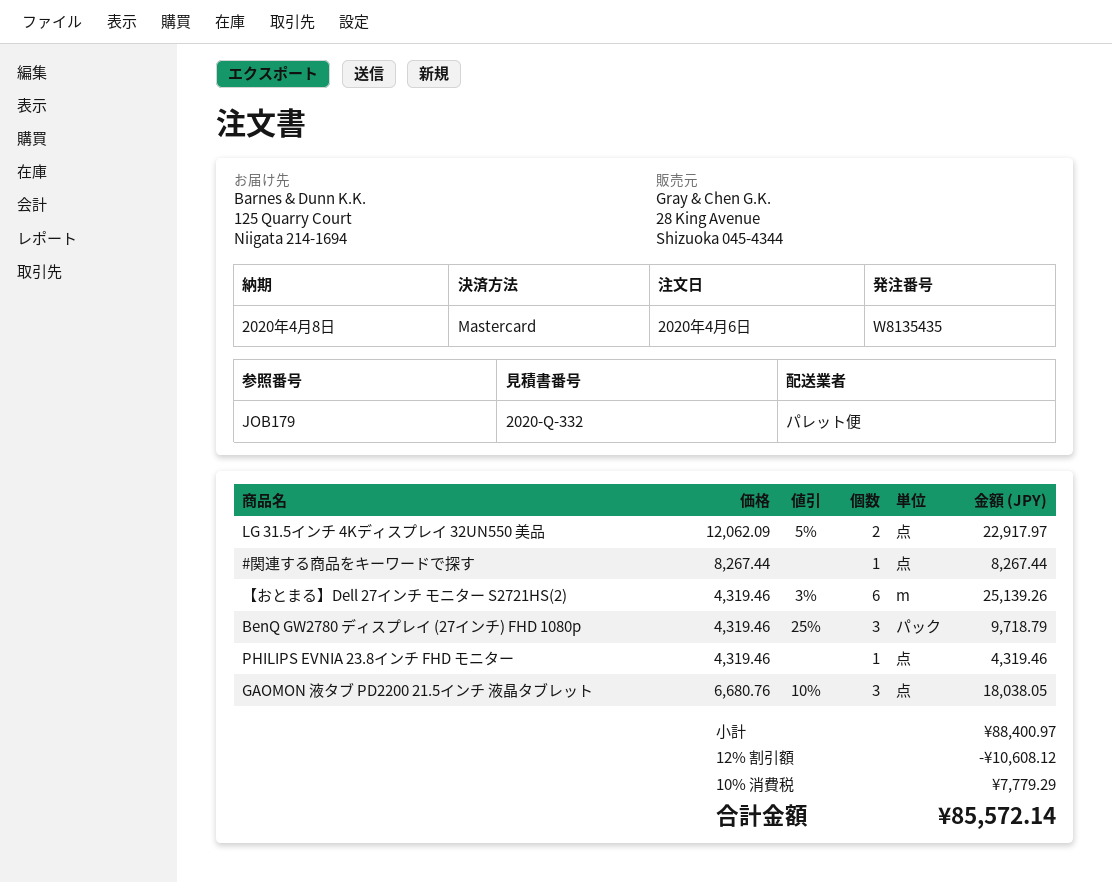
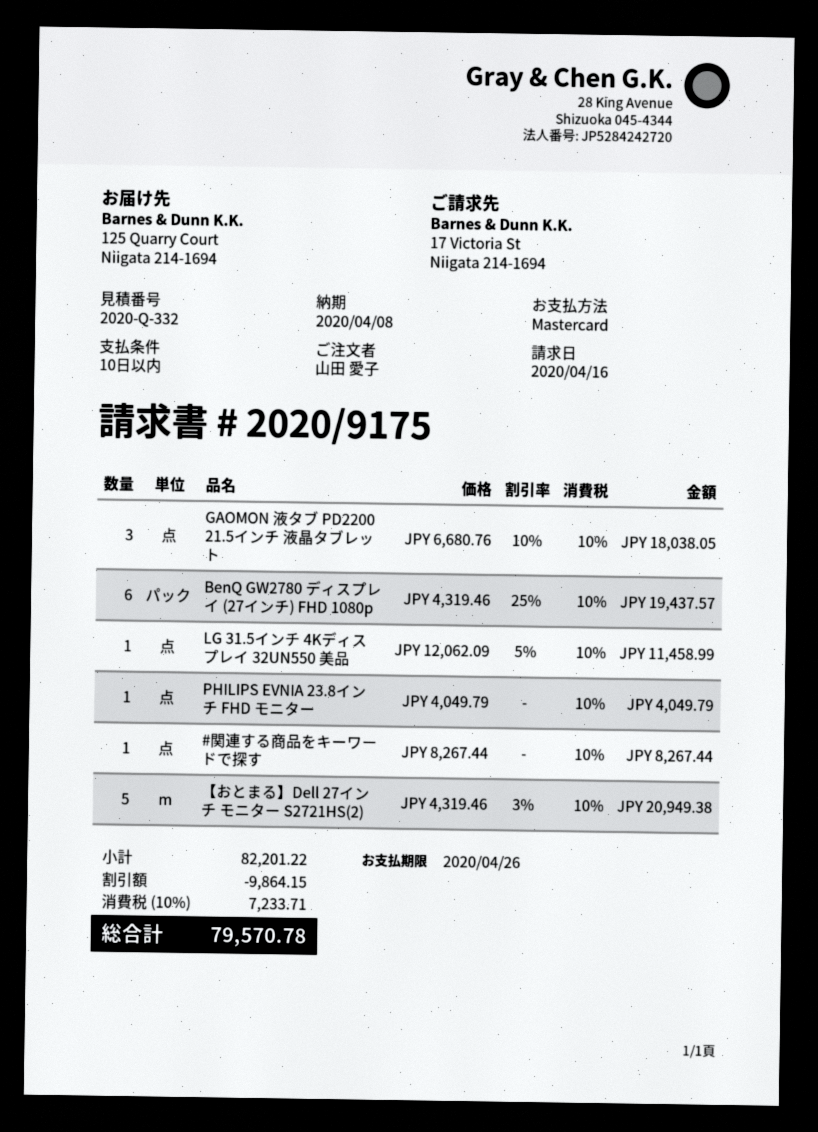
LG 31.5インチ 4Kディスプレイ 32UN550 美品: 2 x 12062.09 - 5% = 22917.97 -> 1 x 12062.09 - 5% = 11458.99
【おとまる】Dell 27インチ モニター S2721HS(2): 6 x 4319.46 - 3% = 25139.26 -> 5 x 4319.46 - 3% = 20949.38
BenQ GW2780 ディスプレイ (27インチ) FHD 1080p: 3 x 4319.46 - 25% = 9718.79 -> 6 x 4319.46 - 25% = 19437.57
PHILIPS EVNIA 23.8インチ FHD モニター: 1 x 4319.46 = 4319.46 -> 1 x 4049.79 = 4049.79
subtotal: 88400.97 -> 82201.22
discount: 10608.12 -> 9864.15
tax: 10% = 7779.29 -> 10% = 7233.71
total: 85572.14 -> 79570.78

